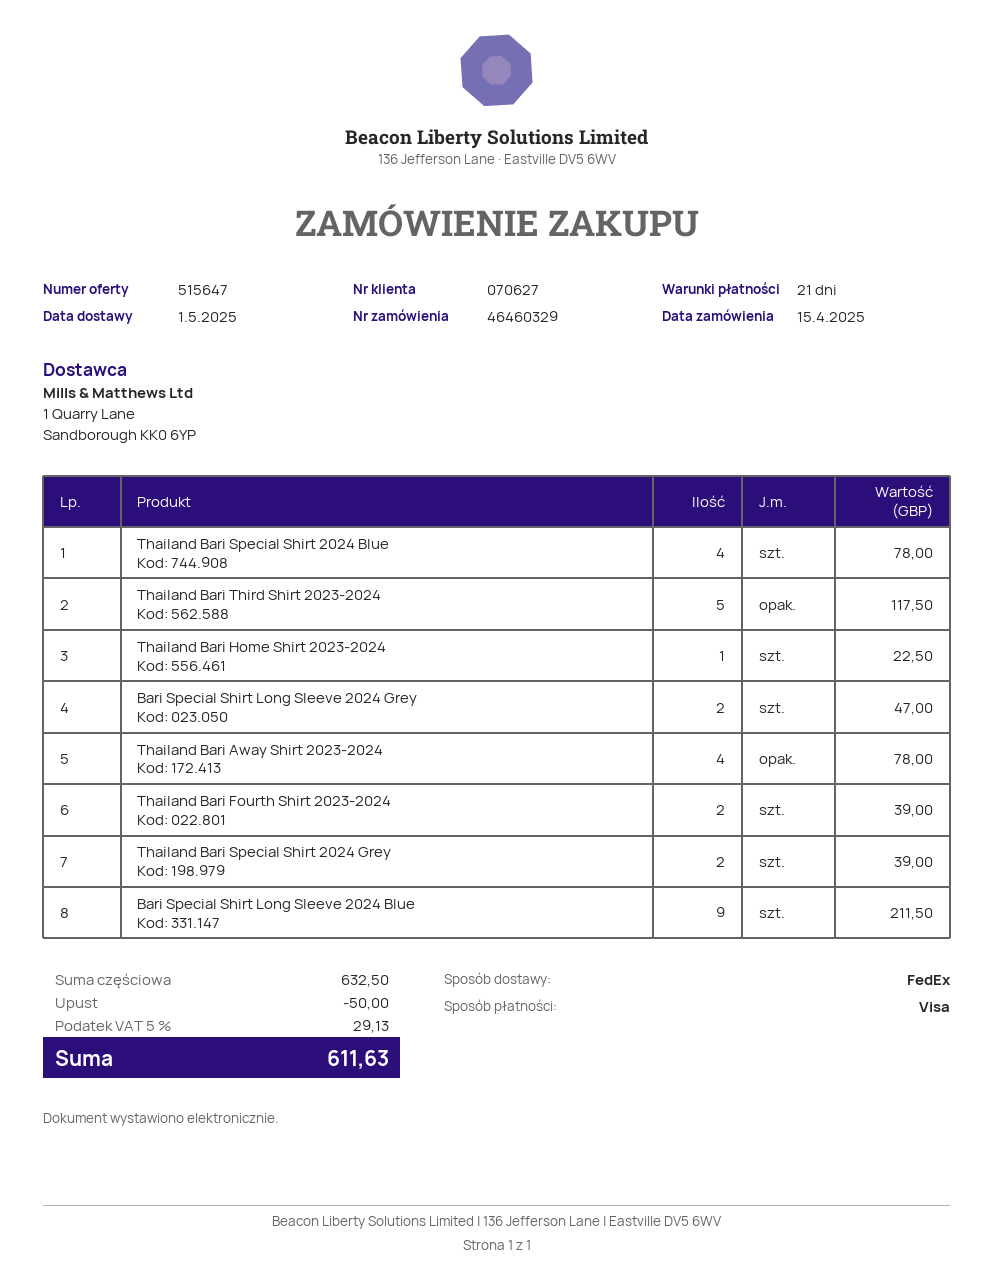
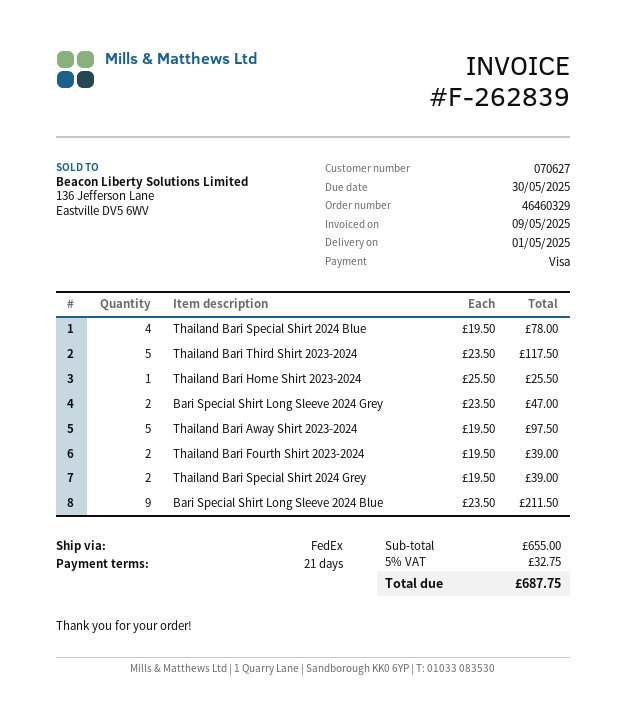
Thailand Bari Home Shirt 2023-2024: 1 for 22.50 -> 1 for 25.50
Thailand Bari Away Shirt 2023-2024: 4 for 78.00 -> 5 for 97.50
subtotal: 632.50 -> 655.00
discount: 50.00 -> none
tax: 5% = 29.13 -> 5% = 32.75
total: 611.63 -> 687.75

